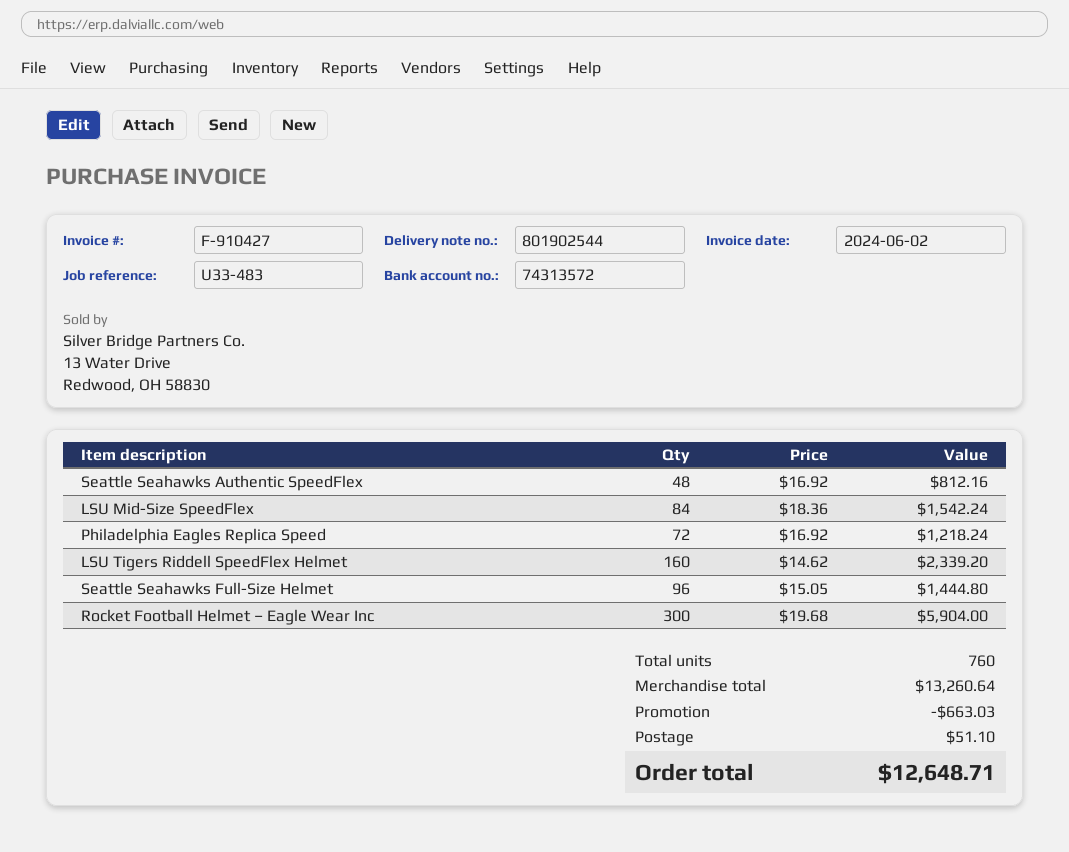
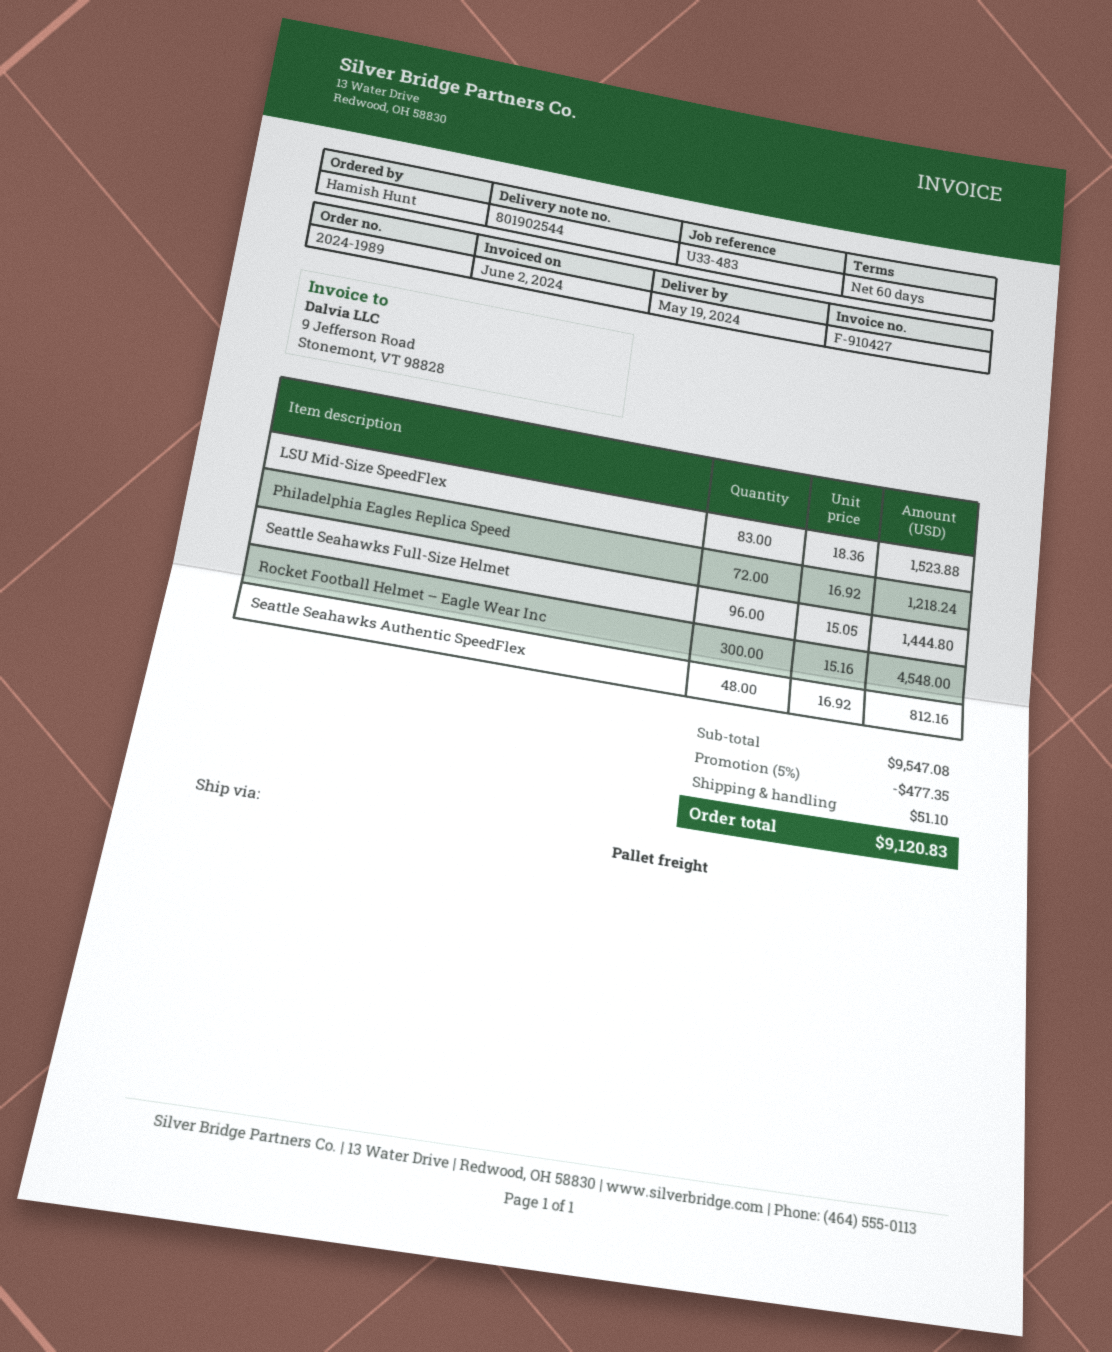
LSU Mid-Size SpeedFlex: 84 x 18.36 = 1542.24 -> 83 x 18.36 = 1523.88
LSU Tigers Riddell SpeedFlex Helmet: 160 x 14.62 = 2339.20 -> none
Rocket Football Helmet – Eagle Wear Inc: 300 x 19.68 = 5904.00 -> 300 x 15.16 = 4548.00
subtotal: 13260.64 -> 9547.08
discount: 663.03 -> 477.35
total: 12648.71 -> 9120.83

